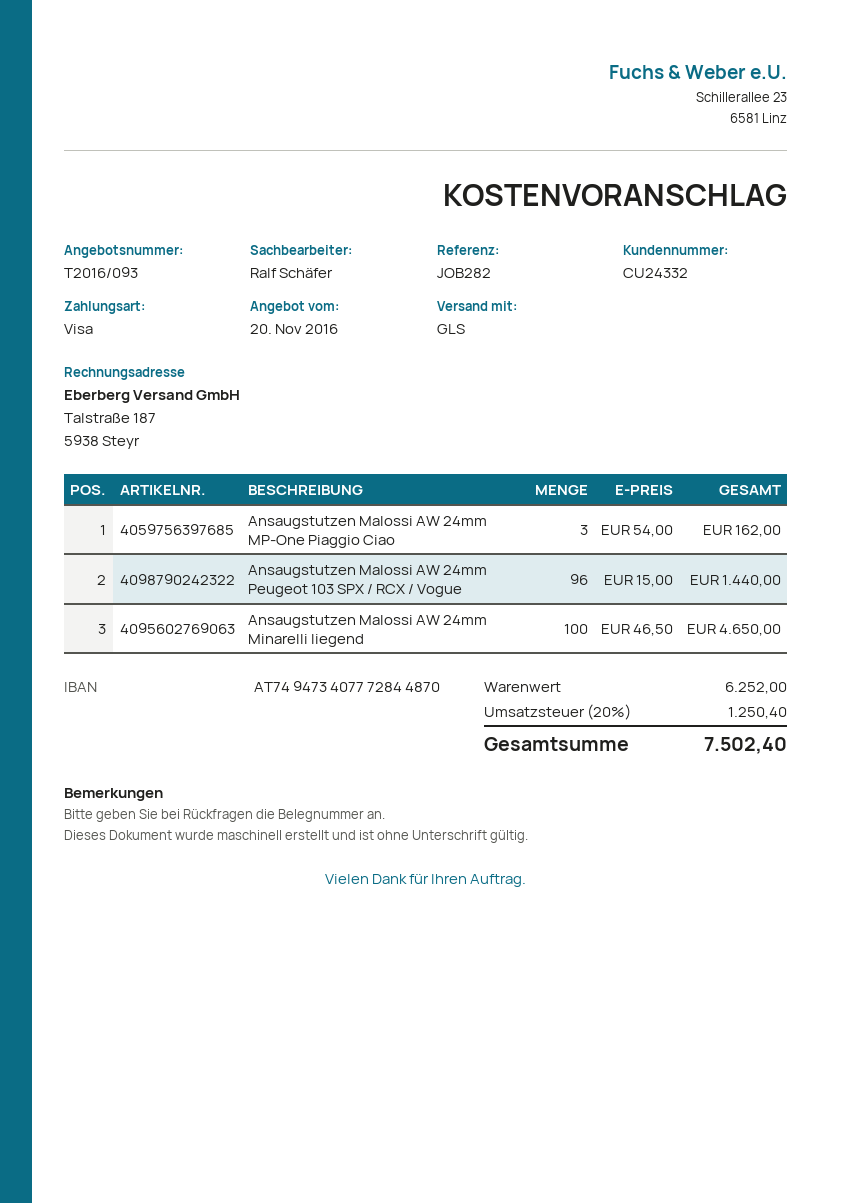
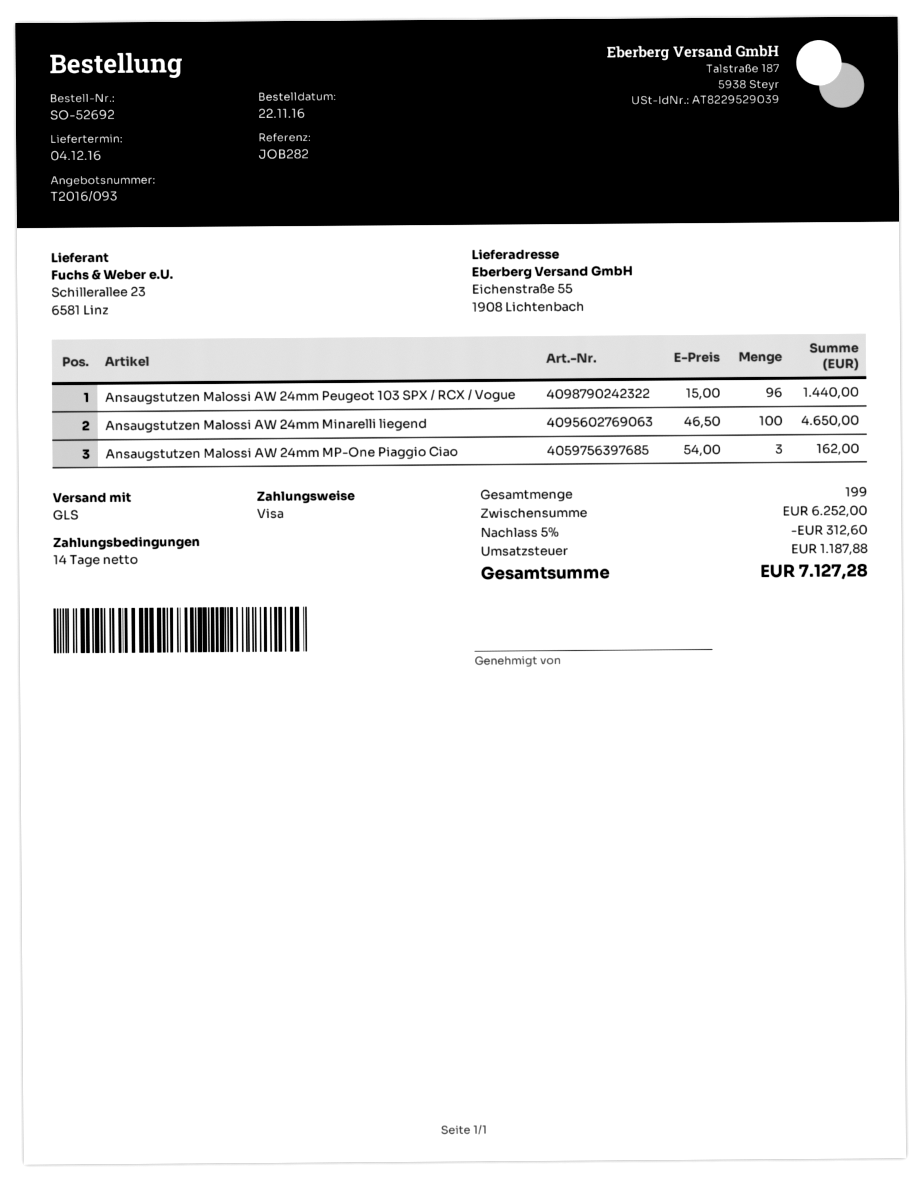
discount: none -> 5% = 312.60
tax: 1250.40 -> 1187.88
total: 7502.40 -> 7127.28

